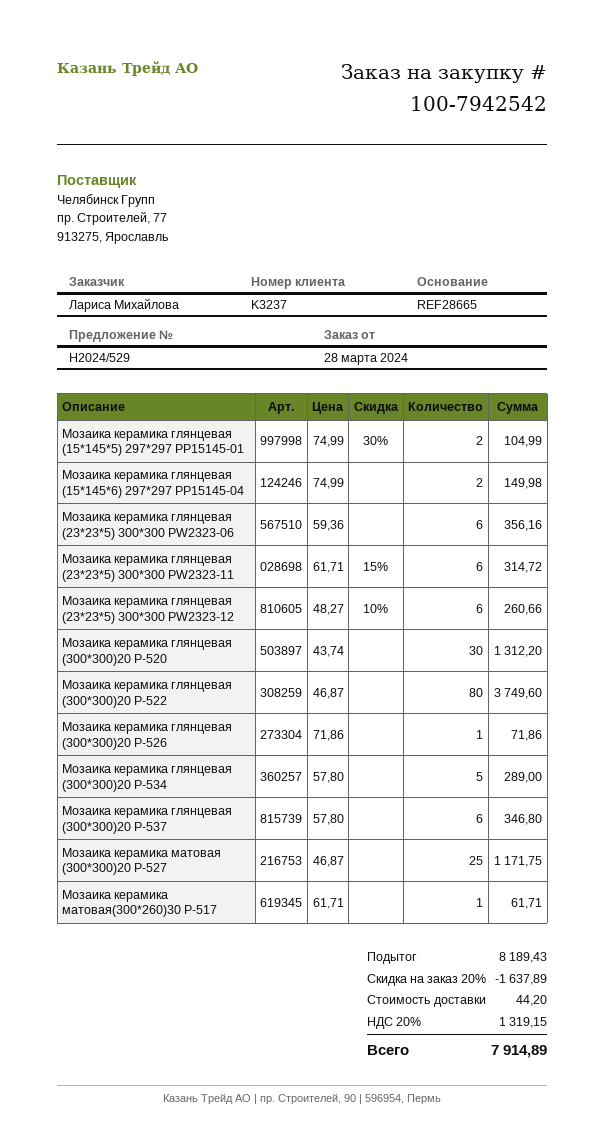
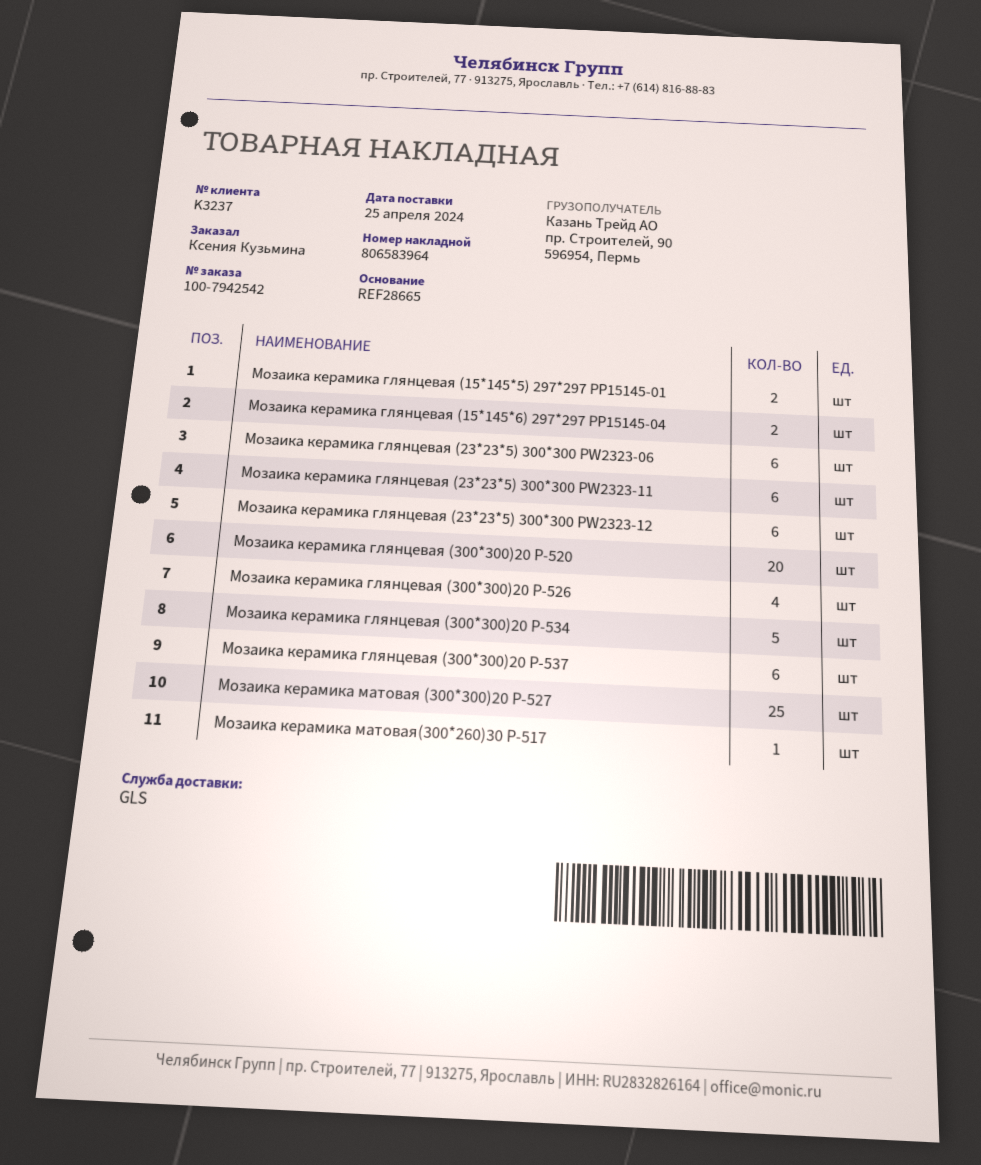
ordered by: Лариса Михайлова -> Ксения Кузьмина
Мозаика керамика глянцевая (300*300)20 P-520: 30 -> 20
Мозаика керамика глянцевая (300*300)20 P-522: 80 -> none
Мозаика керамика глянцевая (300*300)20 P-526: 1 -> 4

